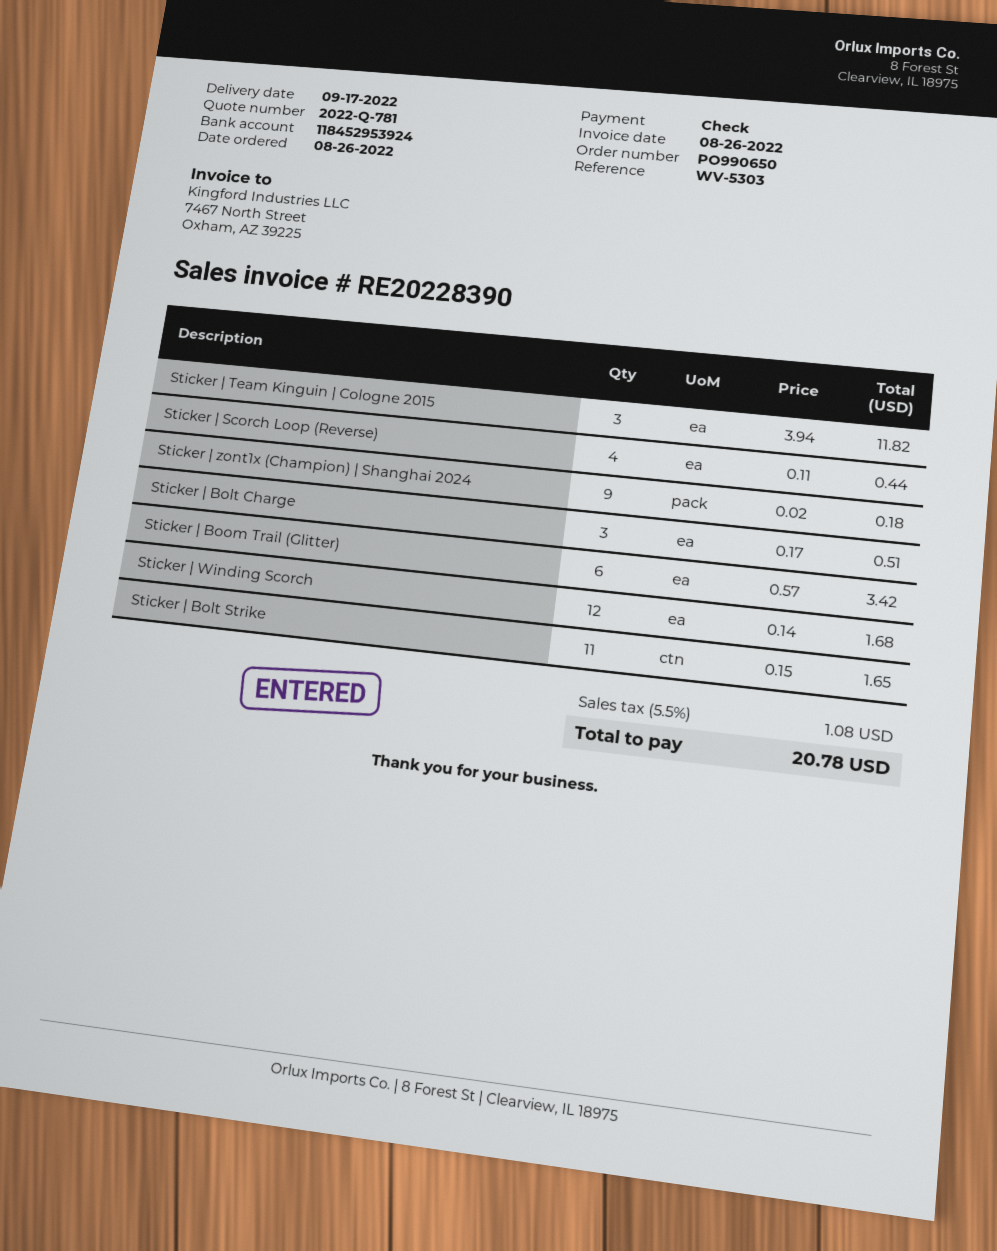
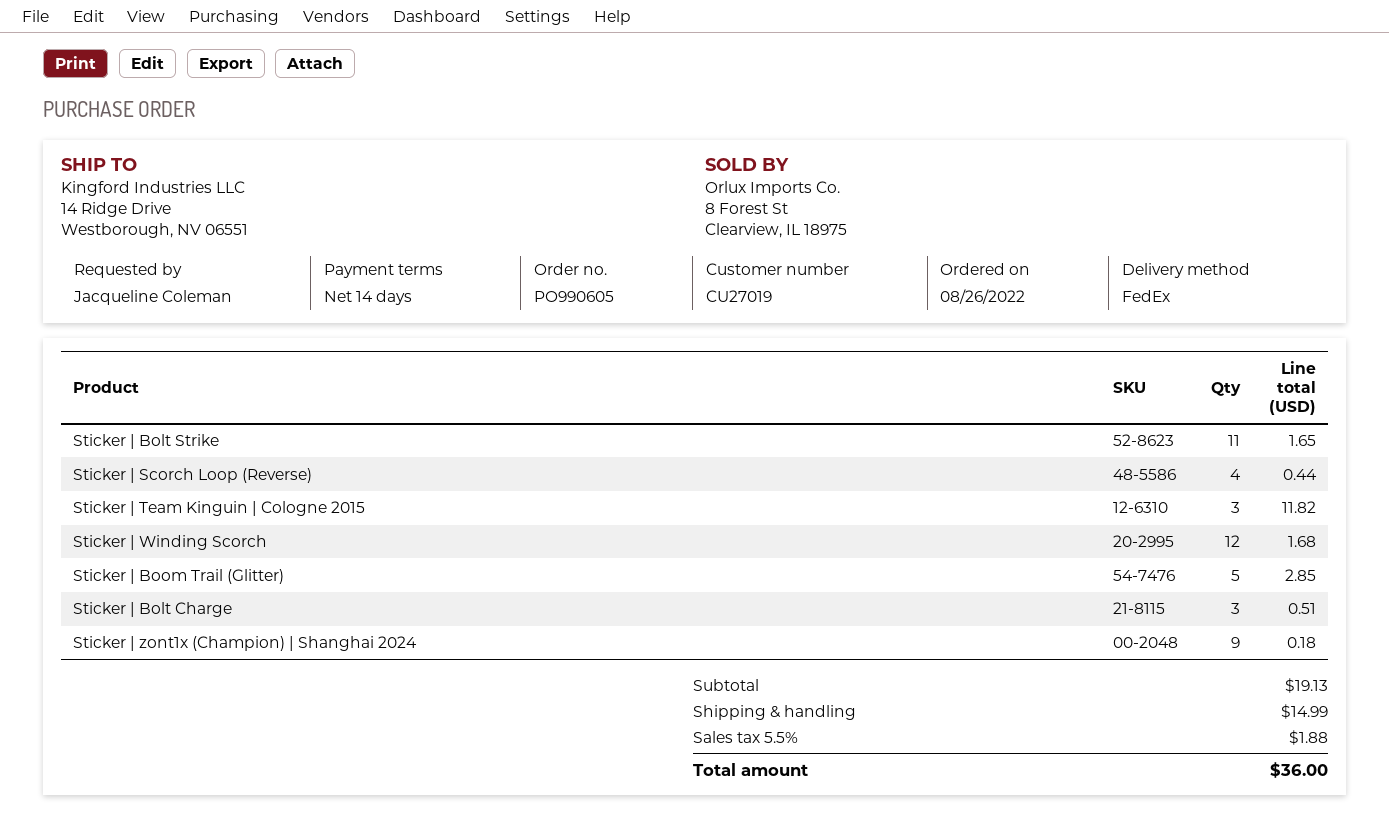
order number: PO990650 -> PO990605
Sticker | Boom Trail (Glitter): 6 for 3.42 -> 5 for 2.85
shipping: none -> 14.99
tax: 5.5% = 1.08 -> 5.5% = 1.88
total: 20.78 -> 36.00

